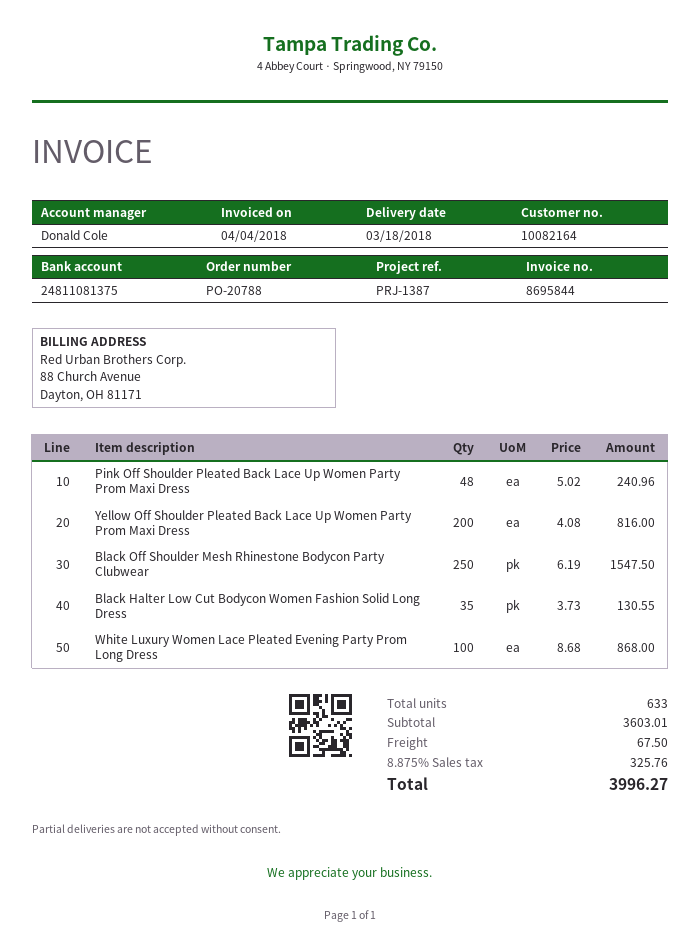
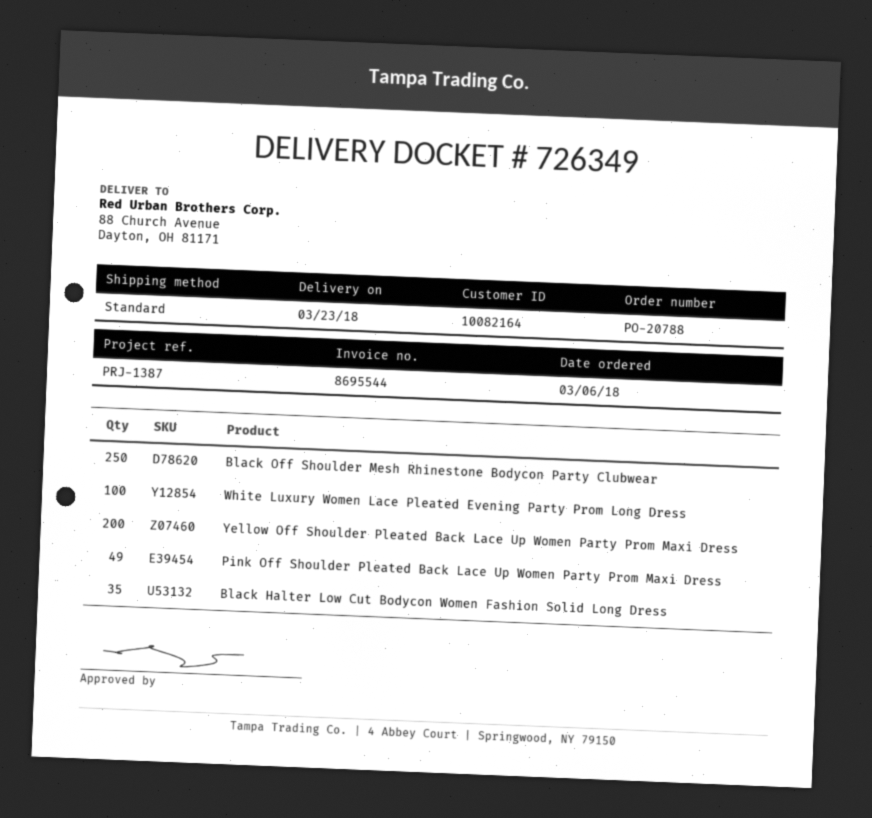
delivery date: 2018-03-18 -> 2018-03-23
invoice number: 8695844 -> 8695544
Pink Off Shoulder Pleated Back Lace Up Women Party Prom Maxi Dress: 48 -> 49

